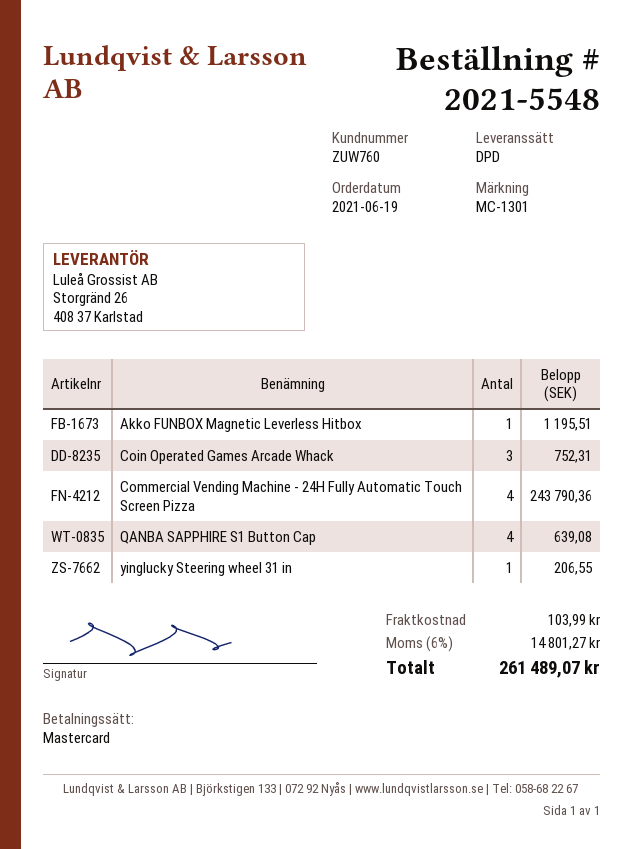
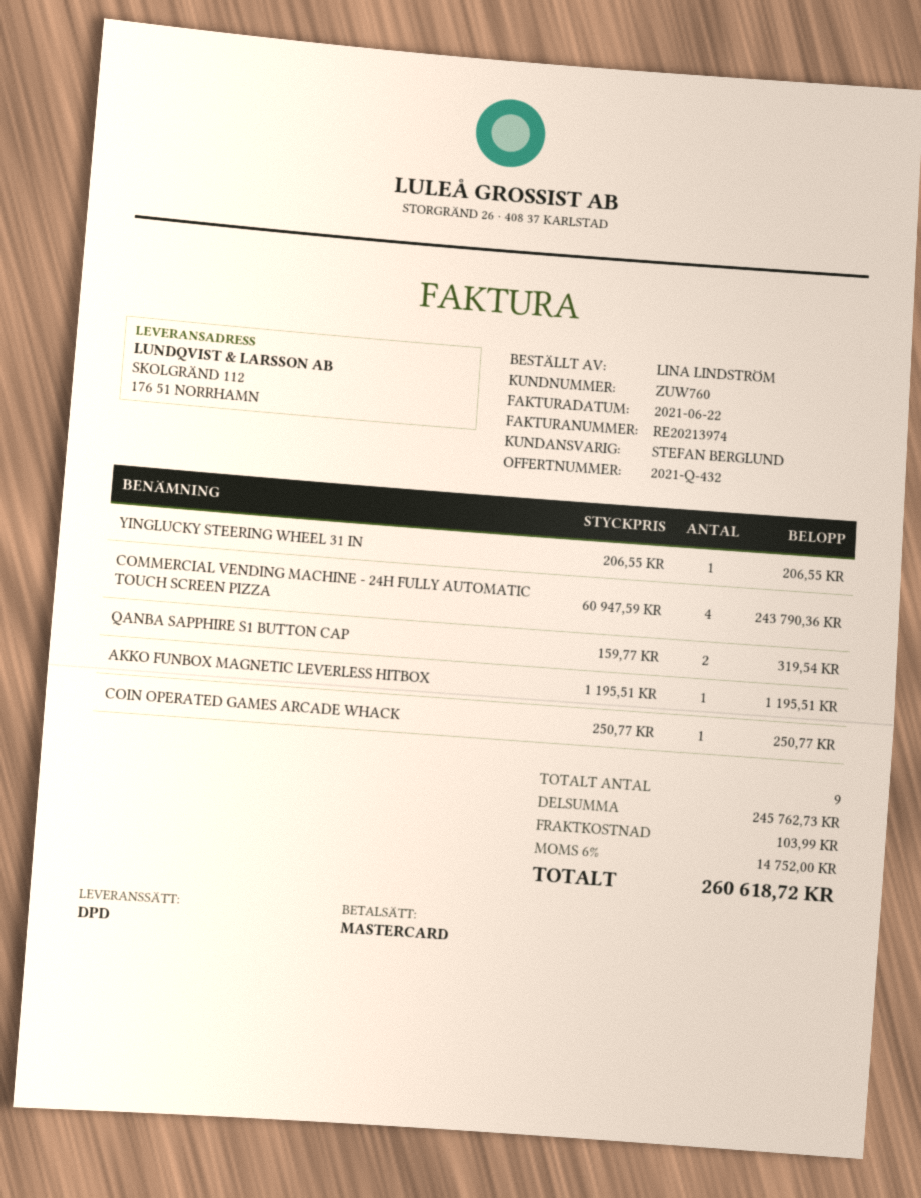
Coin Operated Games Arcade Whack: 3 for 752.31 -> 1 for 250.77
QANBA SAPPHIRE S1 Button Cap: 4 for 639.08 -> 2 for 319.54
tax: 6% = 14801.27 -> 6% = 14752.00
total: 261489.07 -> 260618.72

